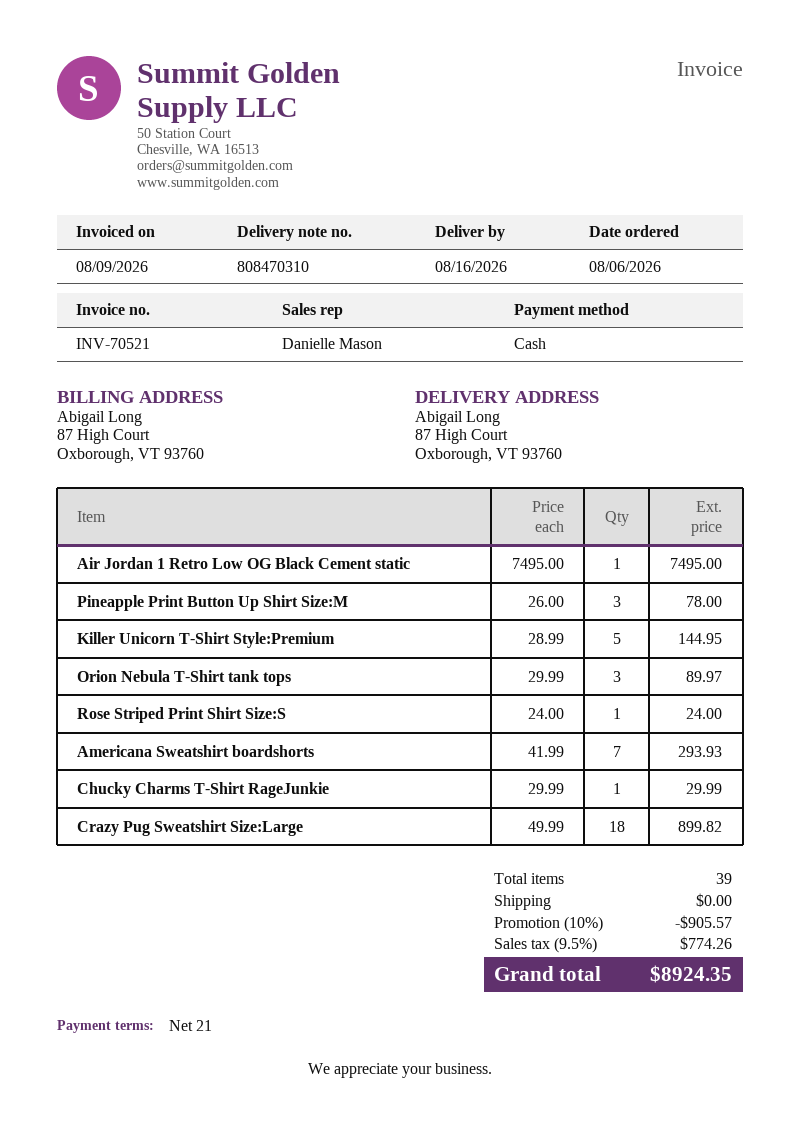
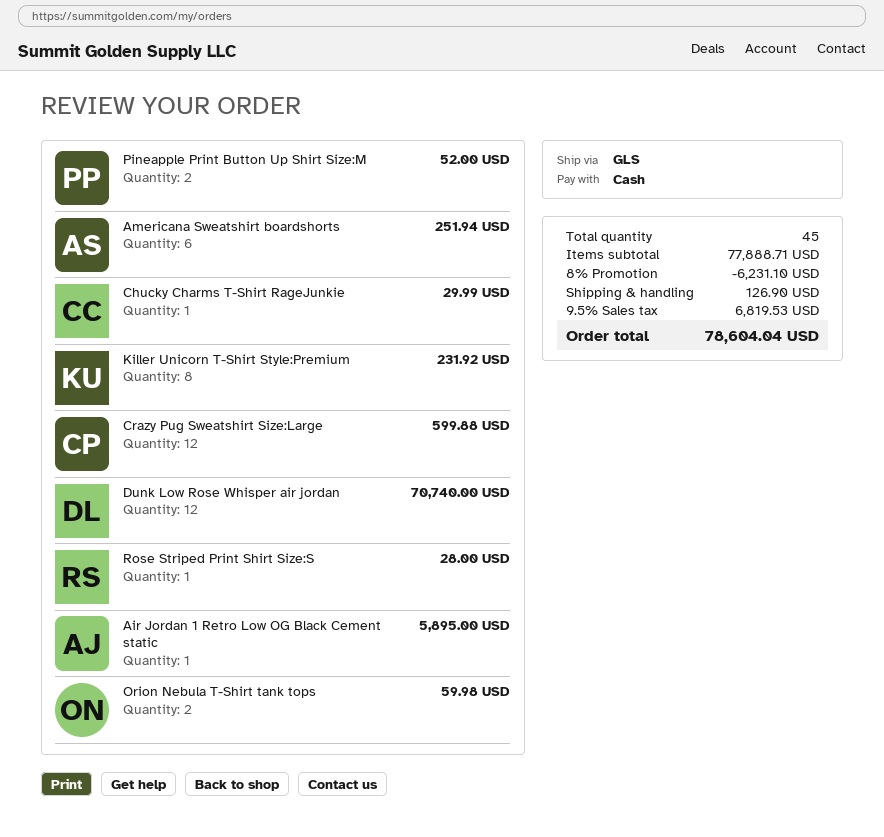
Air Jordan 1 Retro Low OG Black Cement static: 1 for 7495.00 -> 1 for 5895.00
Pineapple Print Button Up Shirt Size:M: 3 for 78.00 -> 2 for 52.00
Killer Unicorn T-Shirt Style:Premium: 5 for 144.95 -> 8 for 231.92
Orion Nebula T-Shirt tank tops: 3 for 89.97 -> 2 for 59.98
Rose Striped Print Shirt Size:S: 1 for 24.00 -> 1 for 28.00
Americana Sweatshirt boardshorts: 7 for 293.93 -> 6 for 251.94
Crazy Pug Sweatshirt Size:Large: 18 for 899.82 -> 12 for 599.88
Dunk Low Rose Whisper air jordan: none -> 12 for 70740.00
total quantity: 39 -> 45
discount: 10% = 905.57 -> 8% = 6231.10
shipping: 0.00 -> 126.90
tax: 9.5% = 774.26 -> 9.5% = 6819.53
total: 8924.35 -> 78604.04

